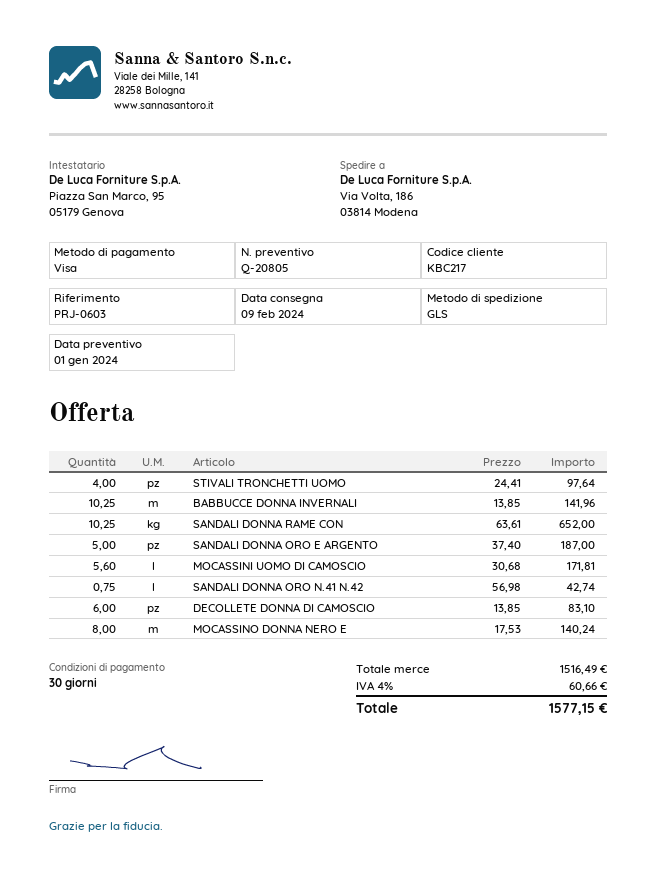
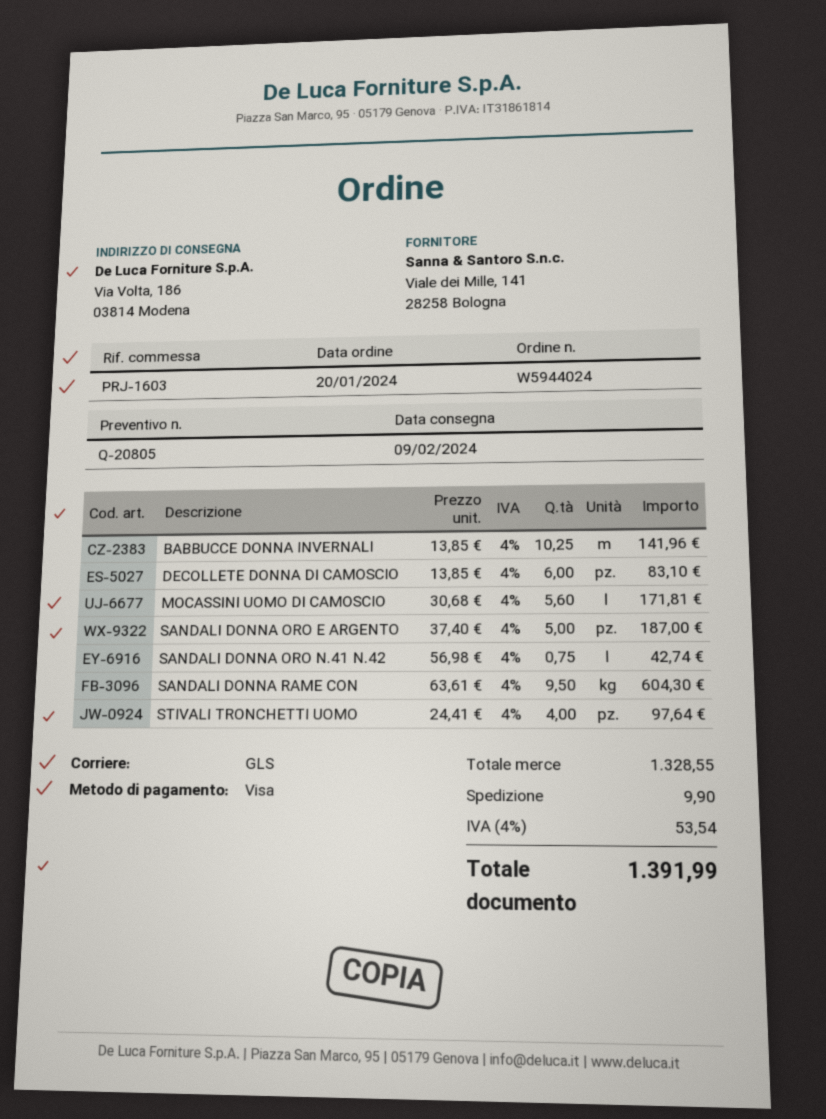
reference: PRJ-0603 -> PRJ-1603
SANDALI DONNA RAME CON: 10.25 x 63.61 = 652.00 -> 9.5 x 63.61 = 604.30
MOCASSINO DONNA NERO E: 8 x 17.53 = 140.24 -> none
subtotal: 1516.49 -> 1328.55
shipping: none -> 9.90
tax: 4% = 60.66 -> 4% = 53.54
total: 1577.15 -> 1391.99

